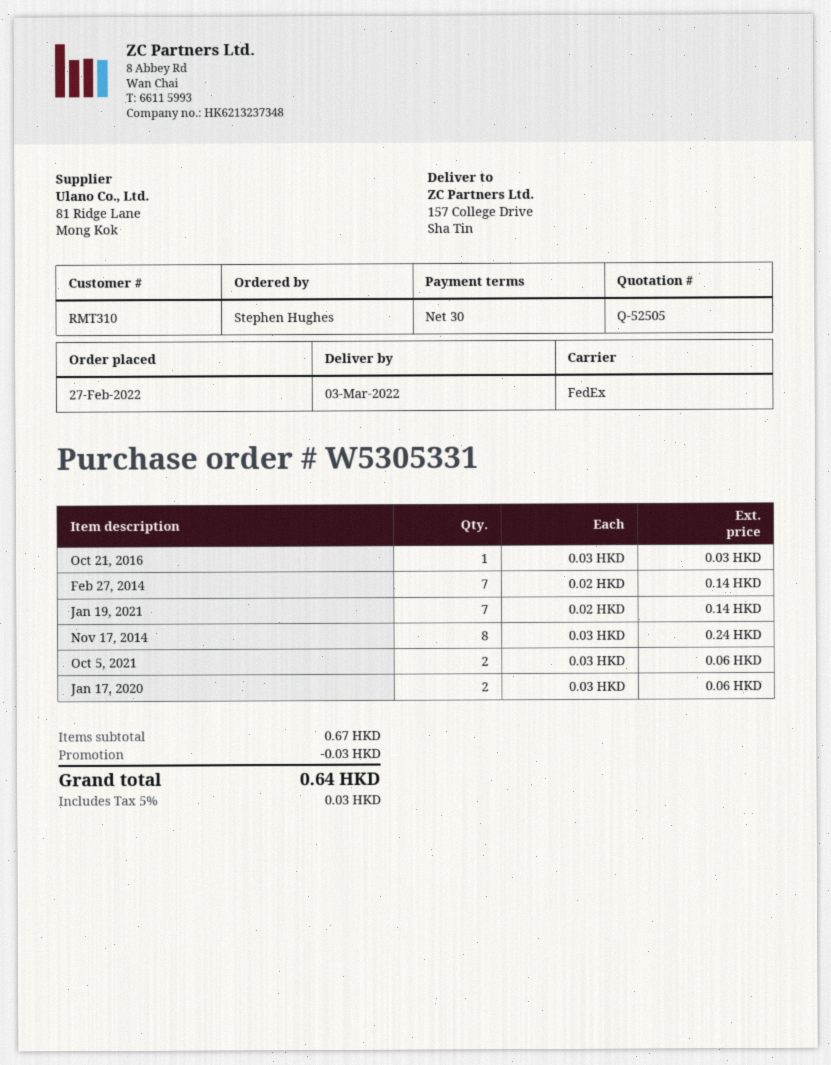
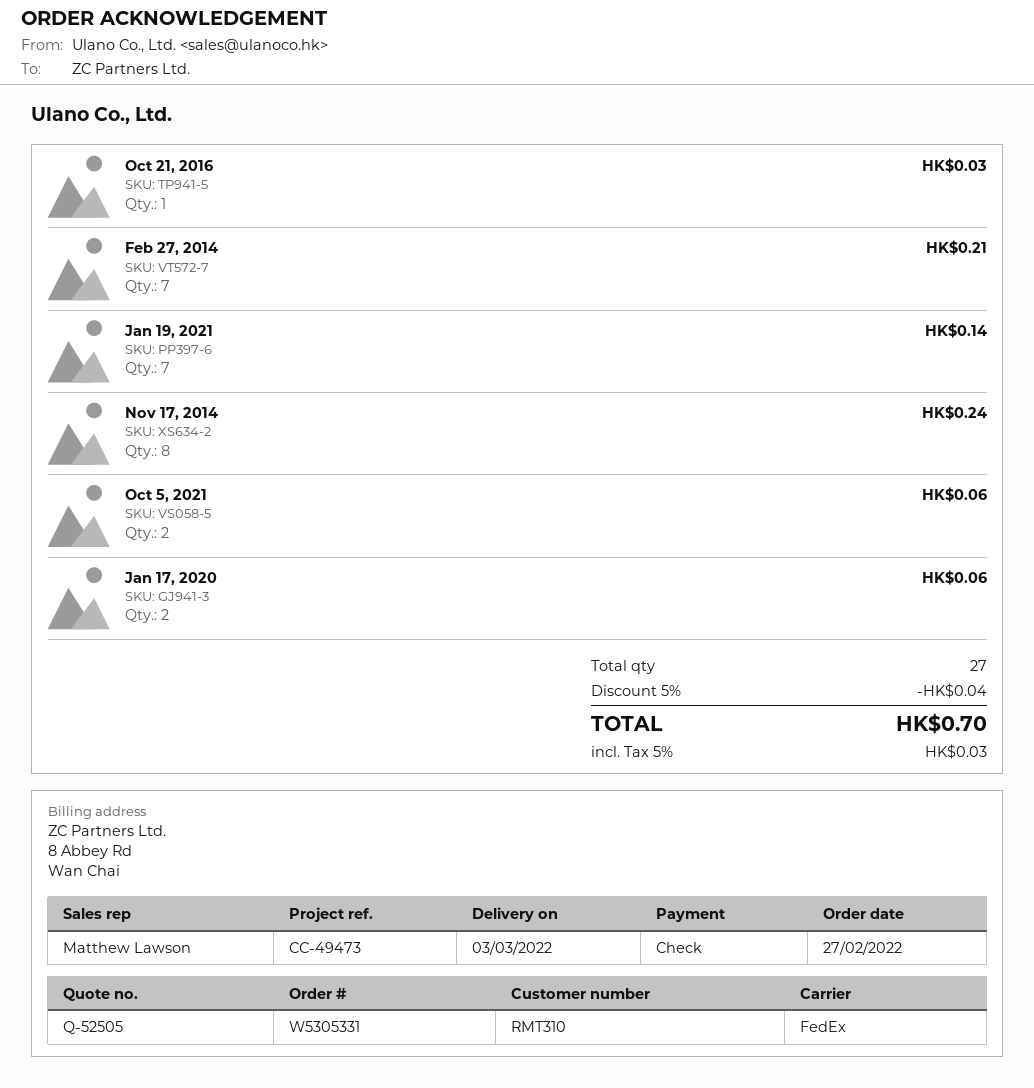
Feb 27, 2014: 7 for 0.14 -> 7 for 0.21
discount: 0.03 -> 0.04
total: 0.64 -> 0.70

